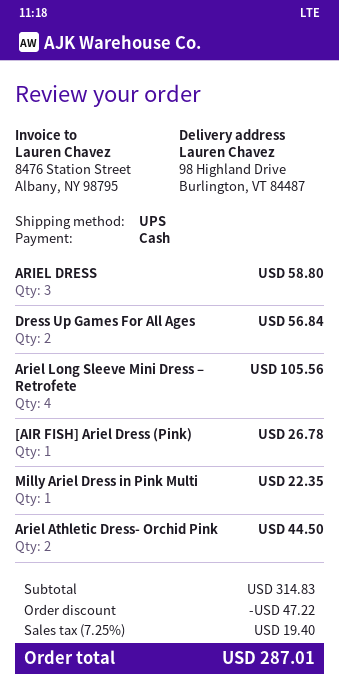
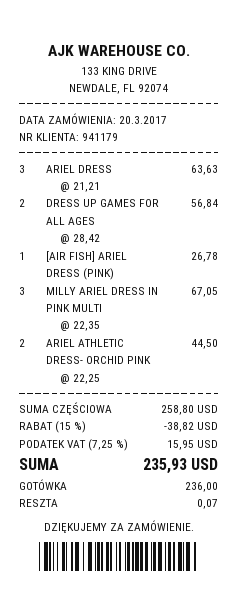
ARIEL DRESS: 3 for 58.80 -> 3 for 63.63
Ariel Long Sleeve Mini Dress – Retrofete: 4 for 105.56 -> none
Milly Ariel Dress in Pink Multi: 1 for 22.35 -> 3 for 67.05
subtotal: 314.83 -> 258.80
discount: 47.22 -> 38.82
tax: 7.25% = 19.40 -> 7.25% = 15.95
total: 287.01 -> 235.93

